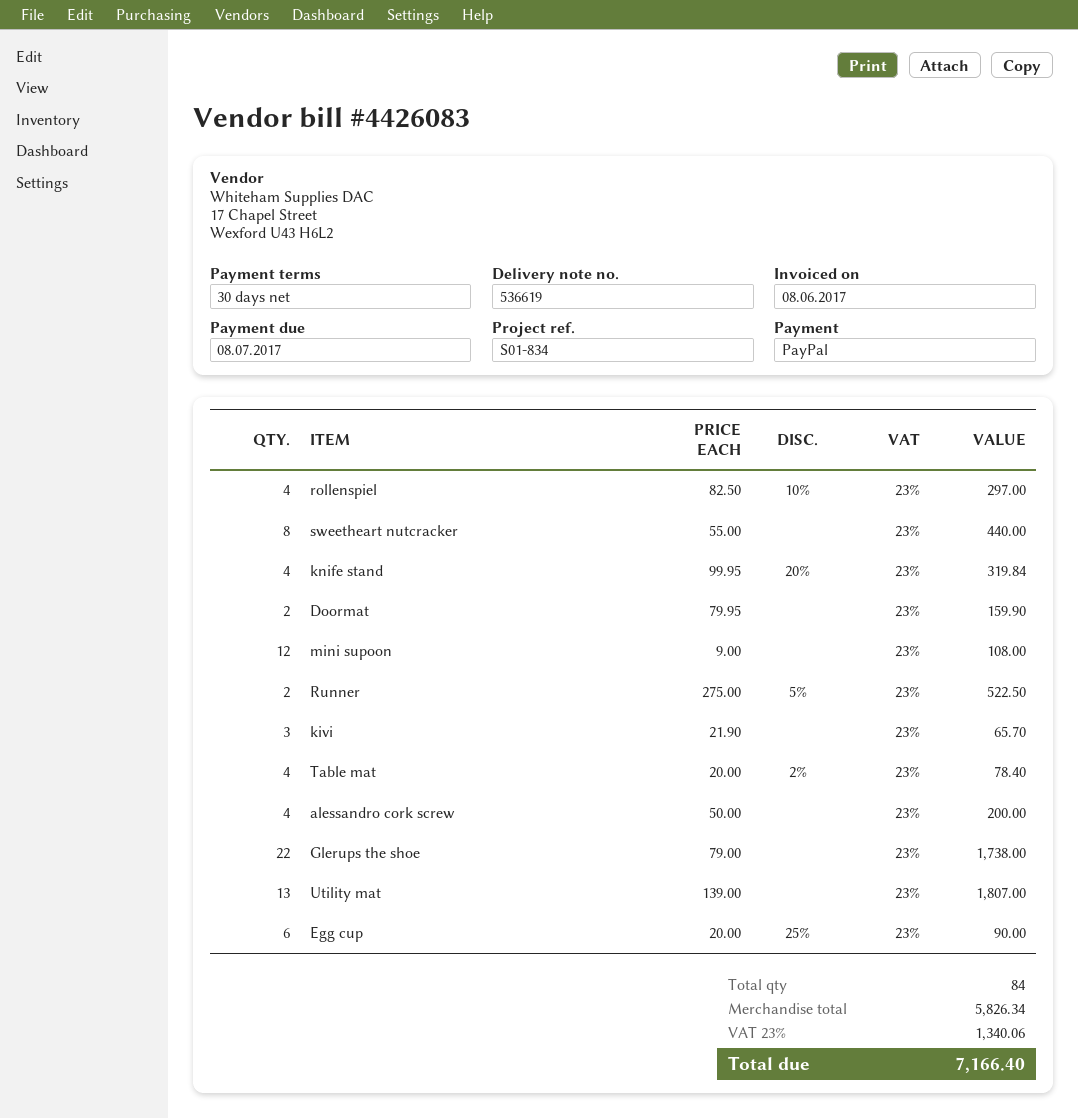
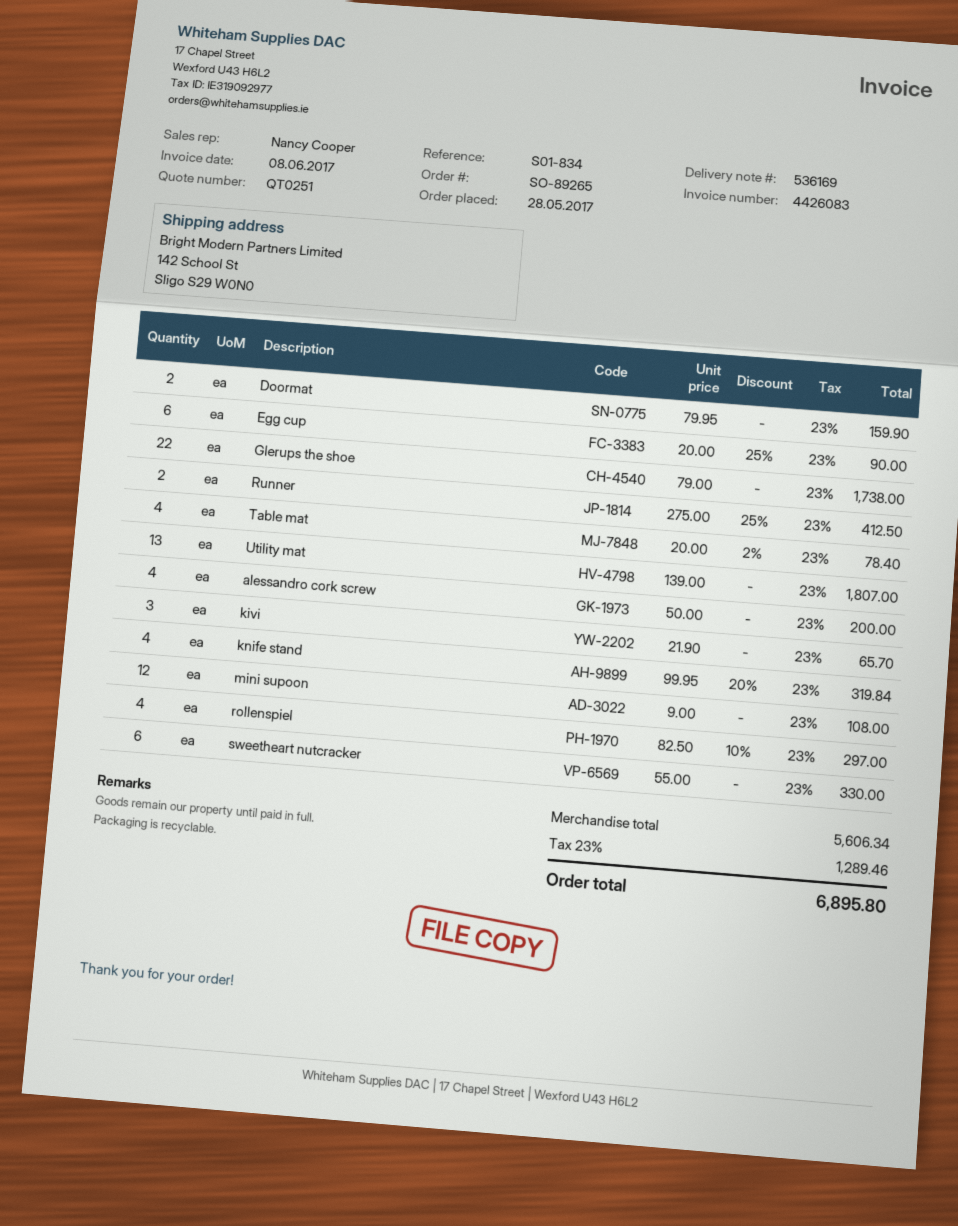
delivery note number: 536619 -> 536169
sweetheart nutcracker: 8 x 55.00 = 440.00 -> 6 x 55.00 = 330.00
Runner: 2 x 275.00 - 5% = 522.50 -> 2 x 275.00 - 25% = 412.50
subtotal: 5826.34 -> 5606.34
tax: 23% = 1340.06 -> 23% = 1289.46
total: 7166.40 -> 6895.80

